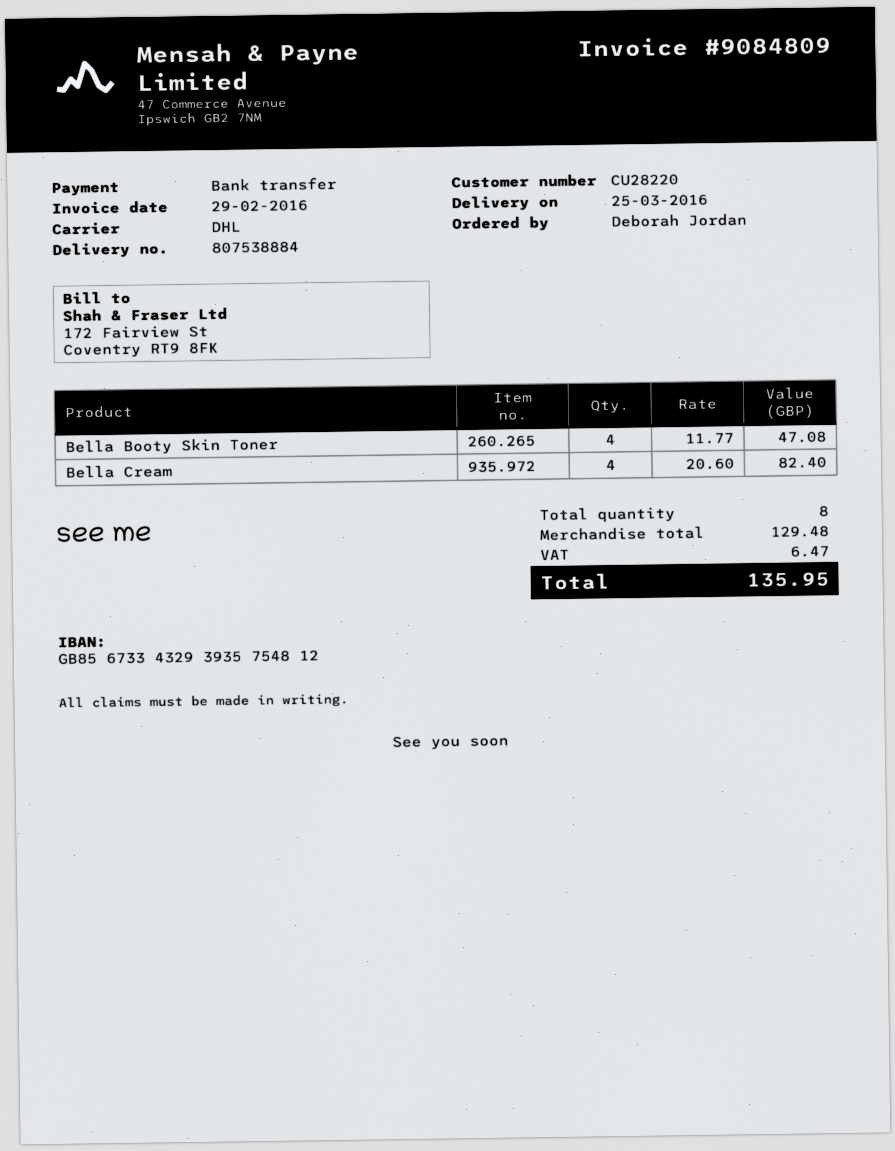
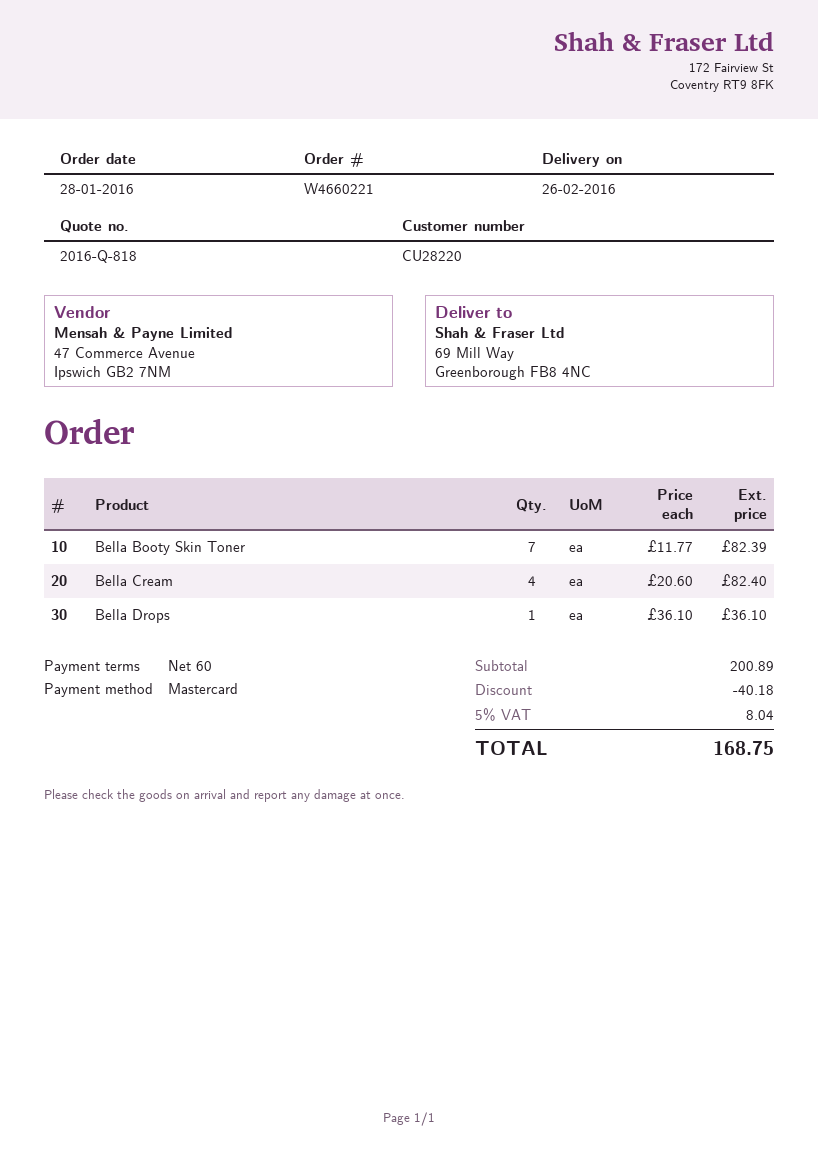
delivery date: 2016-03-25 -> 2016-02-26
payment method: bank transfer -> Mastercard
Bella Booty Skin Toner: 4 x 11.77 = 47.08 -> 7 x 11.77 = 82.39
Bella Drops: none -> 1 x 36.10 = 36.10
subtotal: 129.48 -> 200.89
discount: none -> 40.18
tax: 6.47 -> 8.04
total: 135.95 -> 168.75

